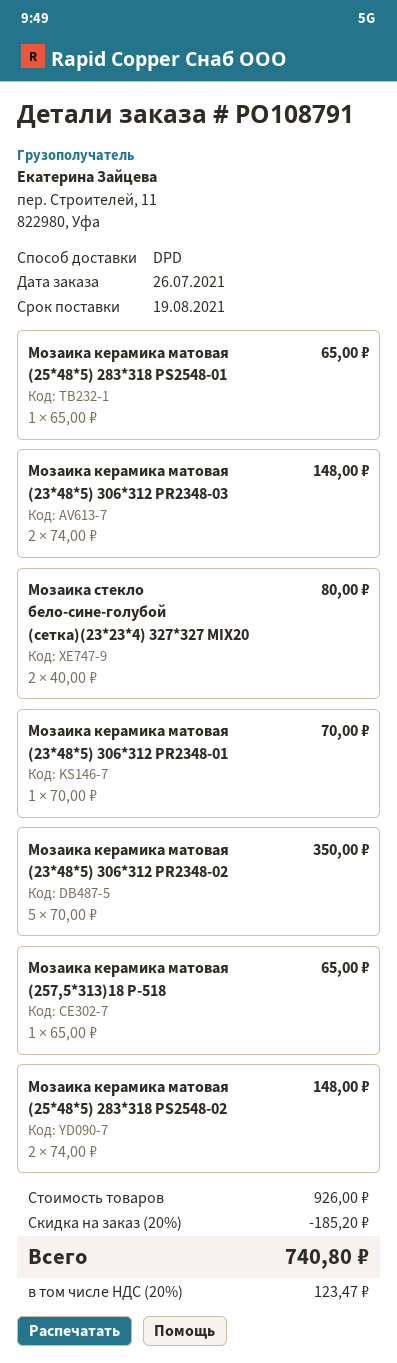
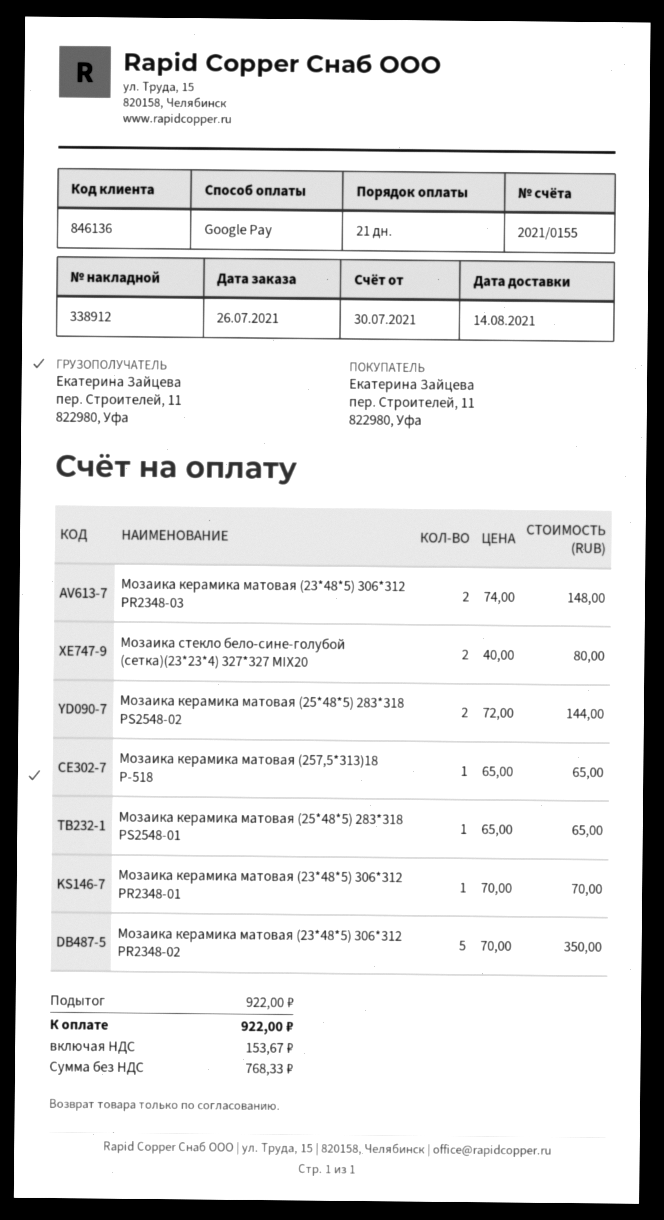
delivery date: 2021-08-19 -> 2021-08-14
Мозаика керамика матовая (25*48*5) 283*318 PS2548-02: 2 x 74.00 = 148.00 -> 2 x 72.00 = 144.00
subtotal: 926.00 -> 922.00
discount: 20% = 185.20 -> none
tax: 123.47 -> 153.67
total: 740.80 -> 922.00

